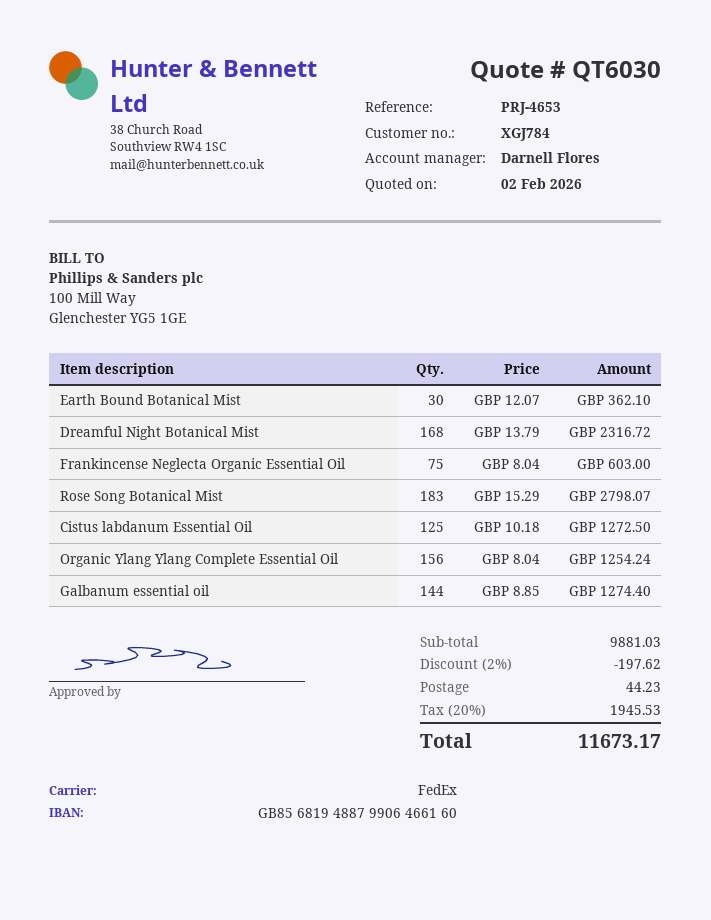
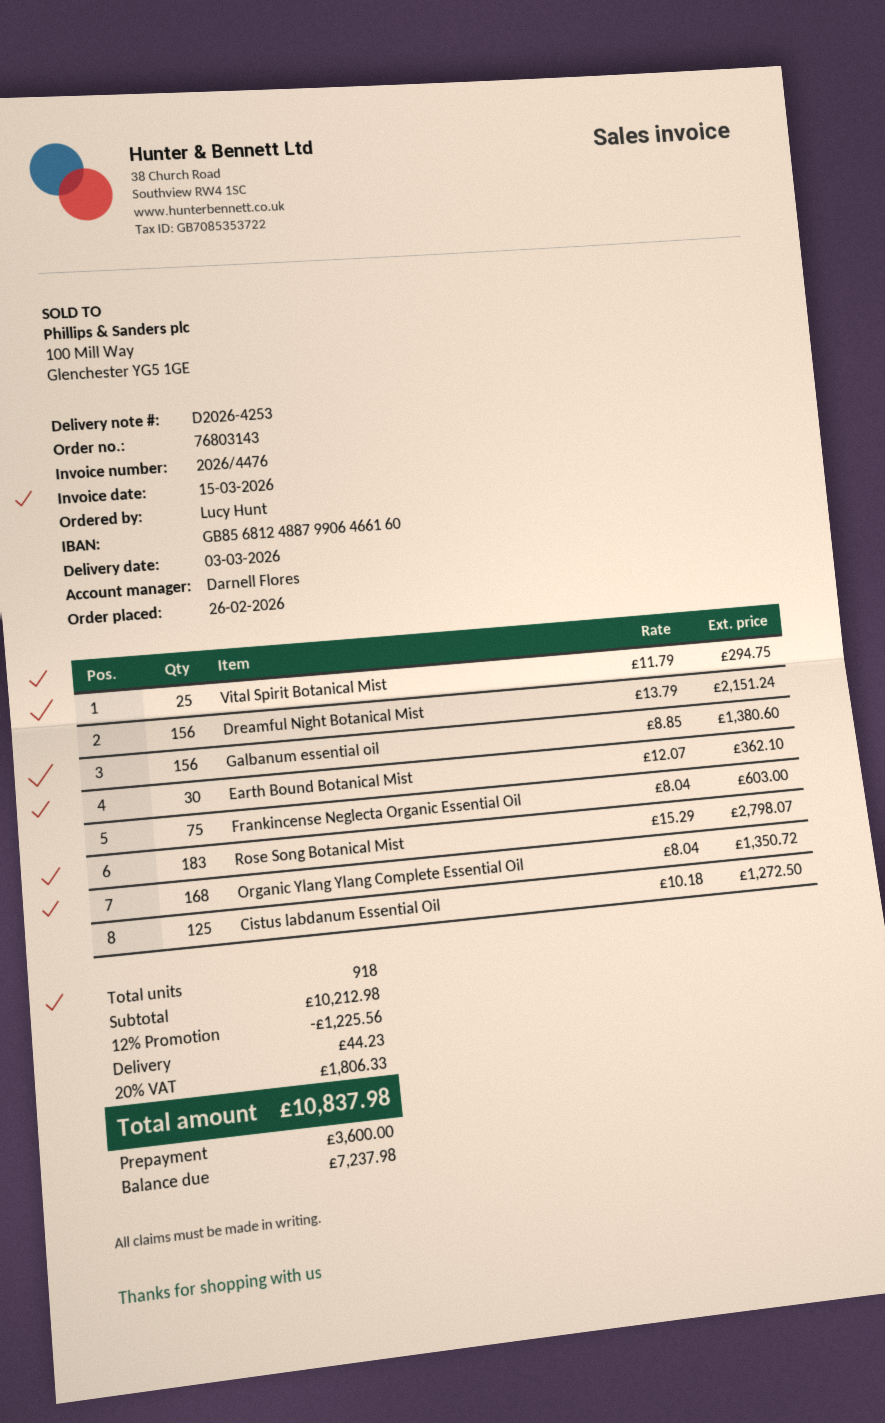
bank account: GB85681948879906466160 -> GB85681248879906466160
Dreamful Night Botanical Mist: 168 x 13.79 = 2316.72 -> 156 x 13.79 = 2151.24
Organic Ylang Ylang Complete Essential Oil: 156 x 8.04 = 1254.24 -> 168 x 8.04 = 1350.72
Galbanum essential oil: 144 x 8.85 = 1274.40 -> 156 x 8.85 = 1380.60
Vital Spirit Botanical Mist: none -> 25 x 11.79 = 294.75
subtotal: 9881.03 -> 10212.98
discount: 2% = 197.62 -> 12% = 1225.56
tax: 20% = 1945.53 -> 20% = 1806.33
total: 11673.17 -> 10837.98

